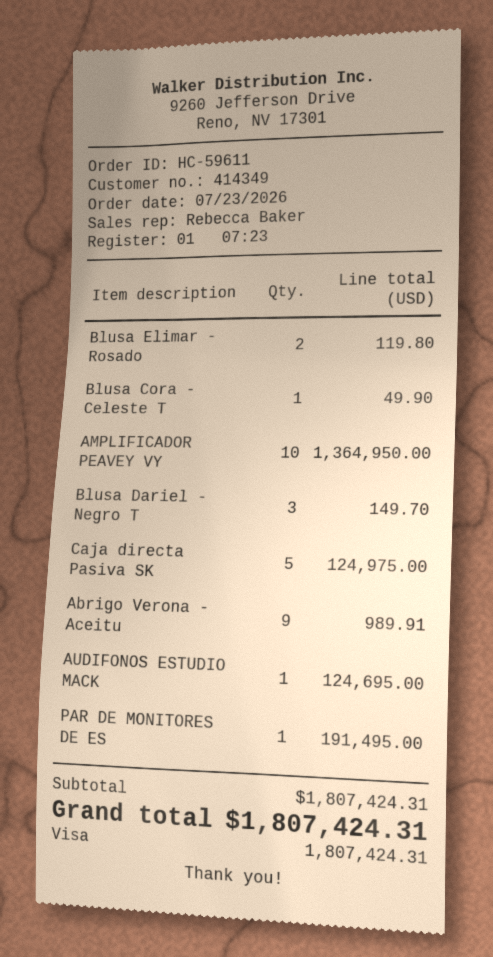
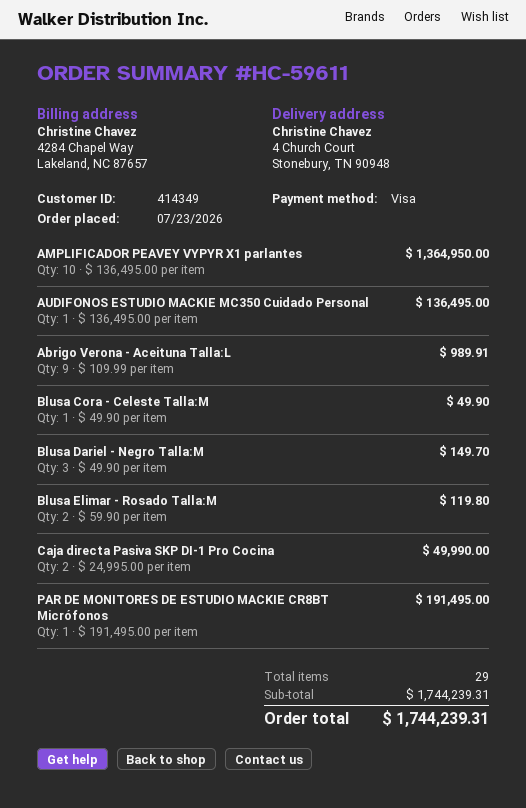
Caja directa Pasiva SK: 5 for 124975.00 -> 2 for 49990.00
AUDIFONOS ESTUDIO MACK: 1 for 124695.00 -> 1 for 136495.00
subtotal: 1807424.31 -> 1744239.31
total: 1807424.31 -> 1744239.31

